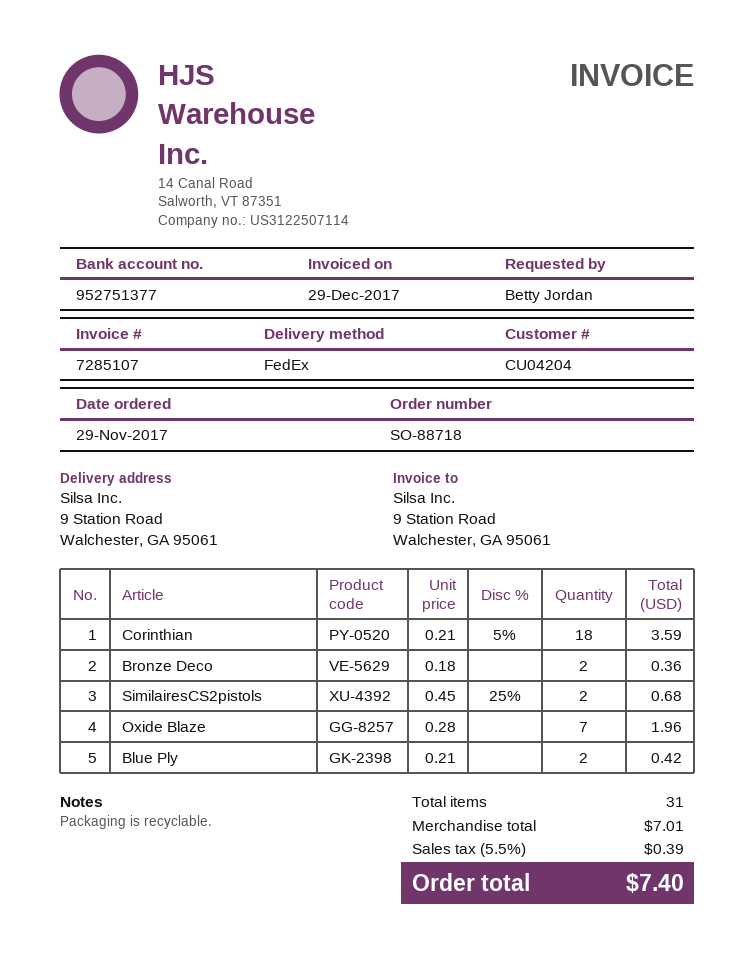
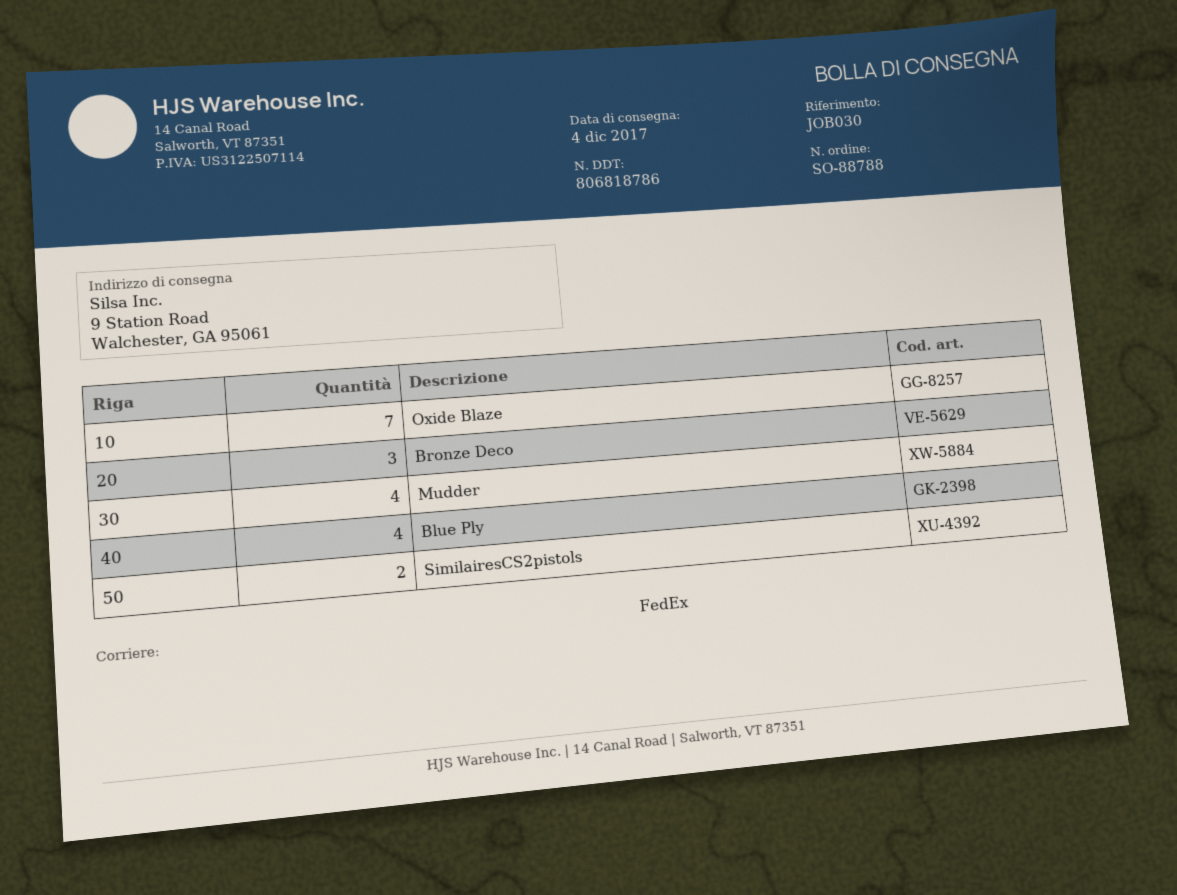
order number: SO-88718 -> SO-88788
Corinthian: 18 -> none
Bronze Deco: 2 -> 3
Blue Ply: 2 -> 4
Mudder: none -> 4

